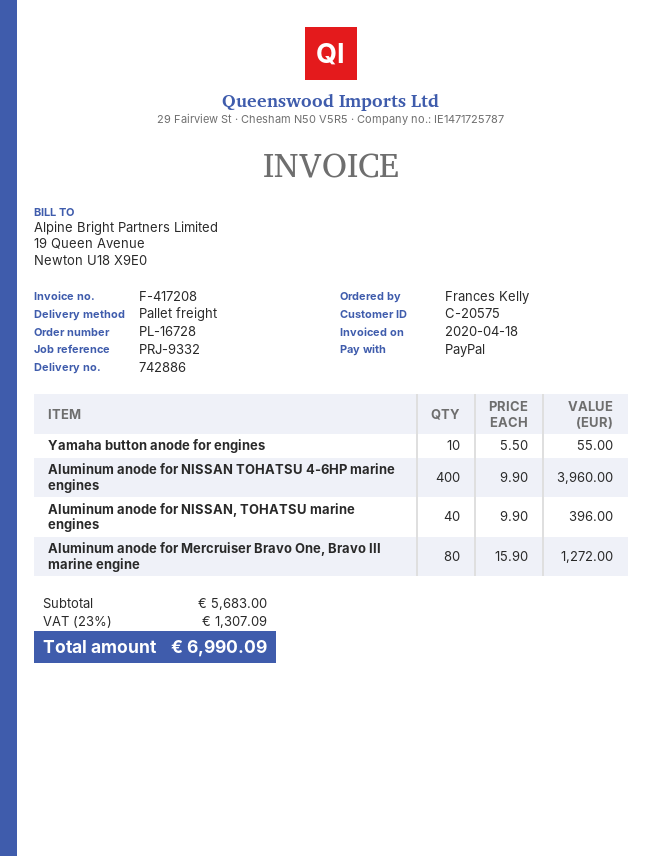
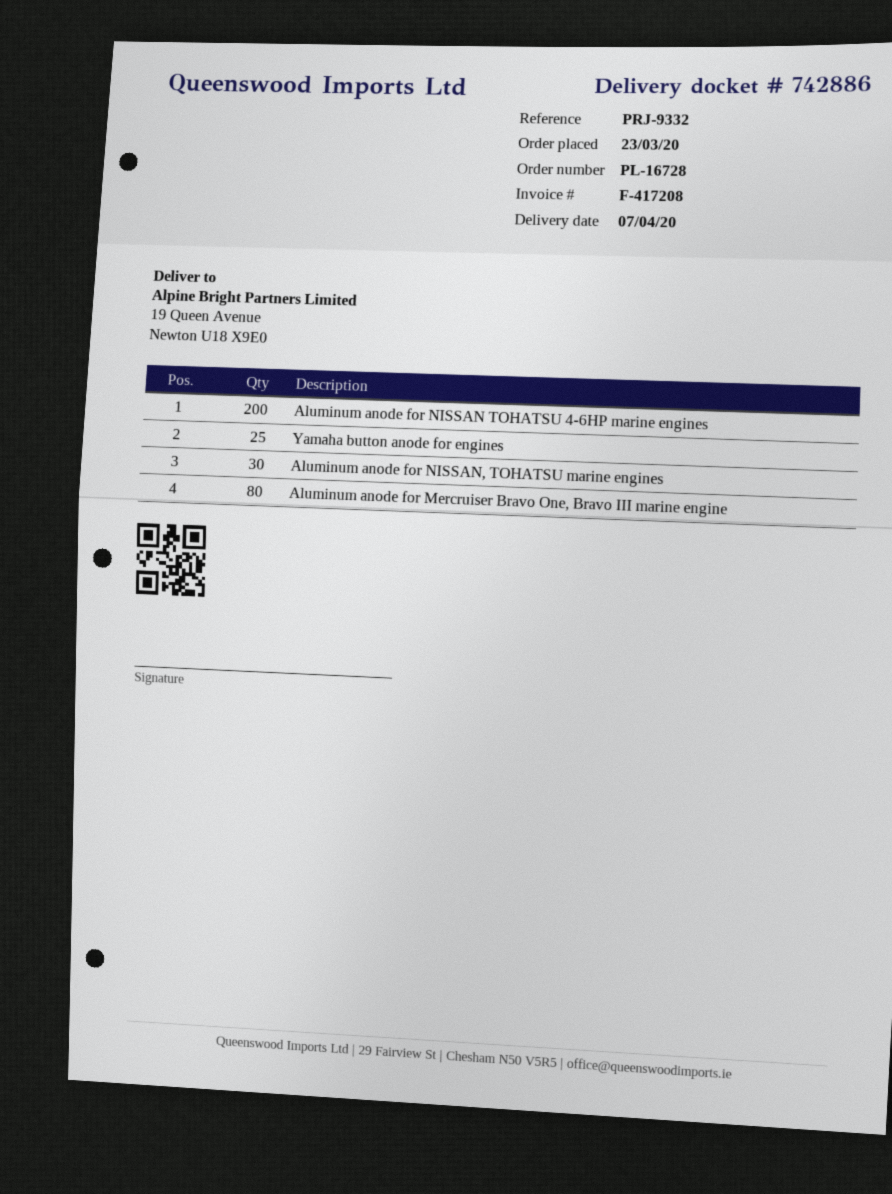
Yamaha button anode for engines: 10 -> 25
Aluminum anode for NISSAN TOHATSU 4-6HP marine engines: 400 -> 200
Aluminum anode for NISSAN, TOHATSU marine engines: 40 -> 30

